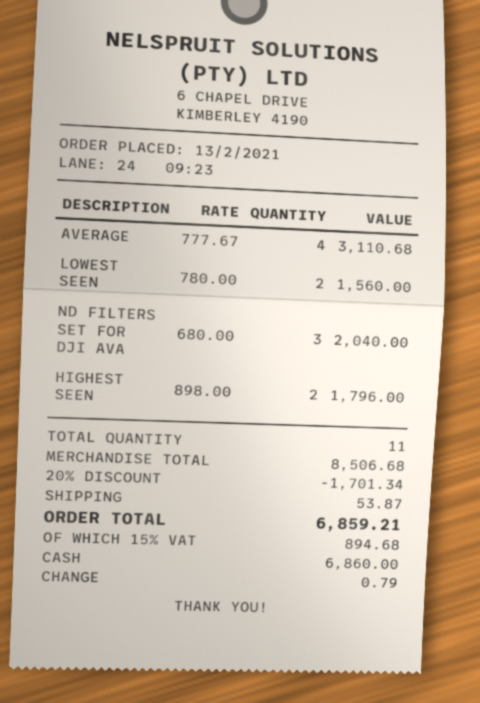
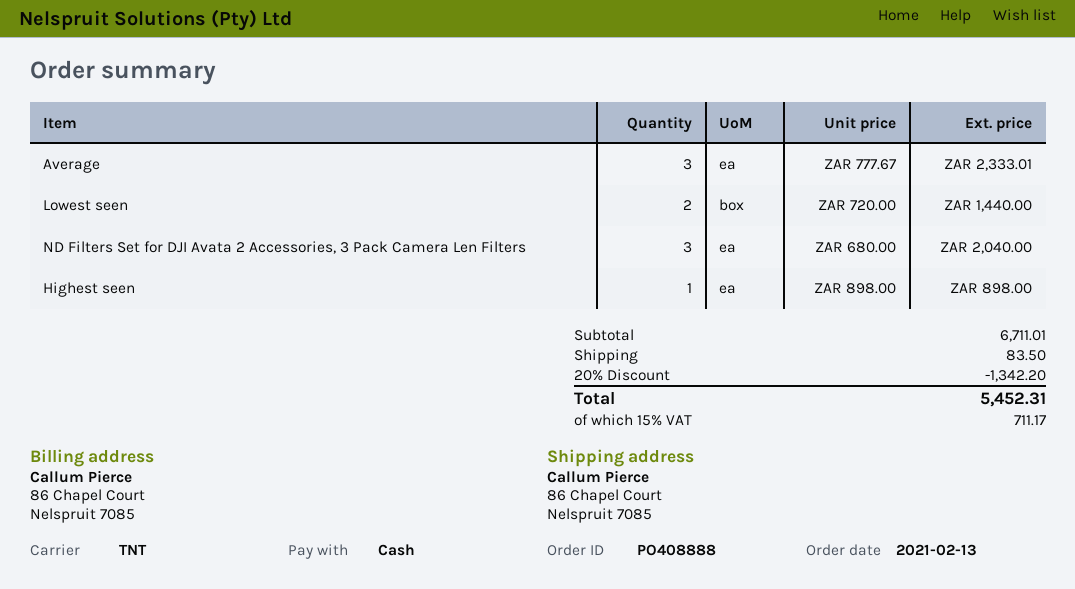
AVERAGE: 4 x 777.67 = 3110.68 -> 3 x 777.67 = 2333.01
LOWEST SEEN: 2 x 780.00 = 1560.00 -> 2 x 720.00 = 1440.00
HIGHEST SEEN: 2 x 898.00 = 1796.00 -> 1 x 898.00 = 898.00
subtotal: 8506.68 -> 6711.01
discount: 20% = 1701.34 -> 20% = 1342.20
shipping: 53.87 -> 83.50
tax: 15% = 894.68 -> 15% = 711.17
total: 6859.21 -> 5452.31

